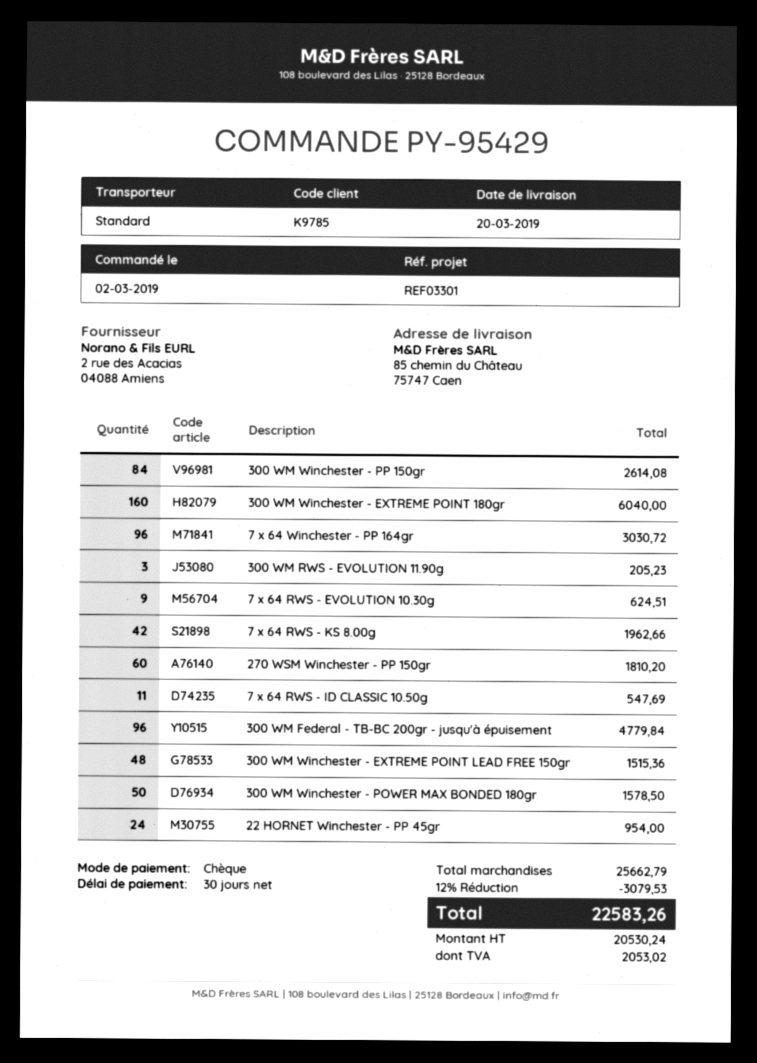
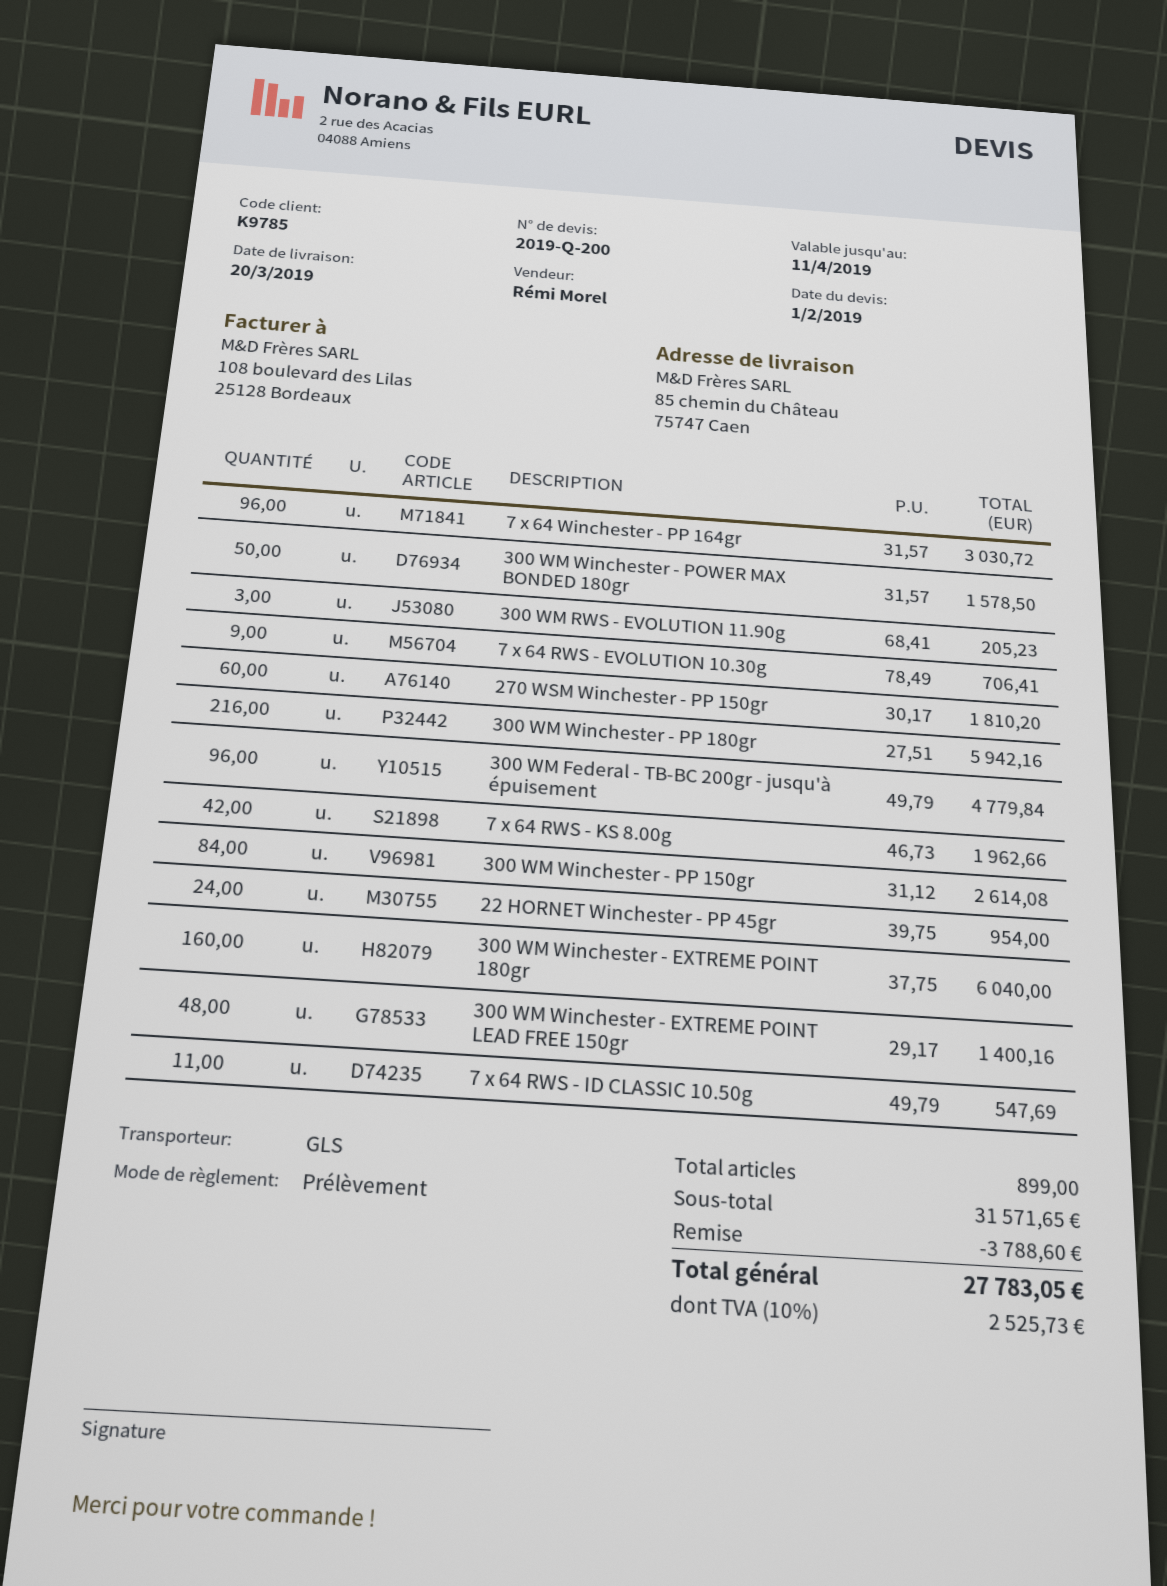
payment method: cheque -> direct debit
shipping method: standard -> GLS
7 x 64 RWS - EVOLUTION 10.30g: 9 for 624.51 -> 9 for 706.41
300 WM Winchester - EXTREME POINT LEAD FREE 150gr: 48 for 1515.36 -> 48 for 1400.16
300 WM Winchester - PP 180gr: none -> 216 for 5942.16
subtotal: 25662.79 -> 31571.65
discount: 3079.53 -> 3788.60
tax: 2053.02 -> 2525.73
total: 22583.26 -> 27783.05

